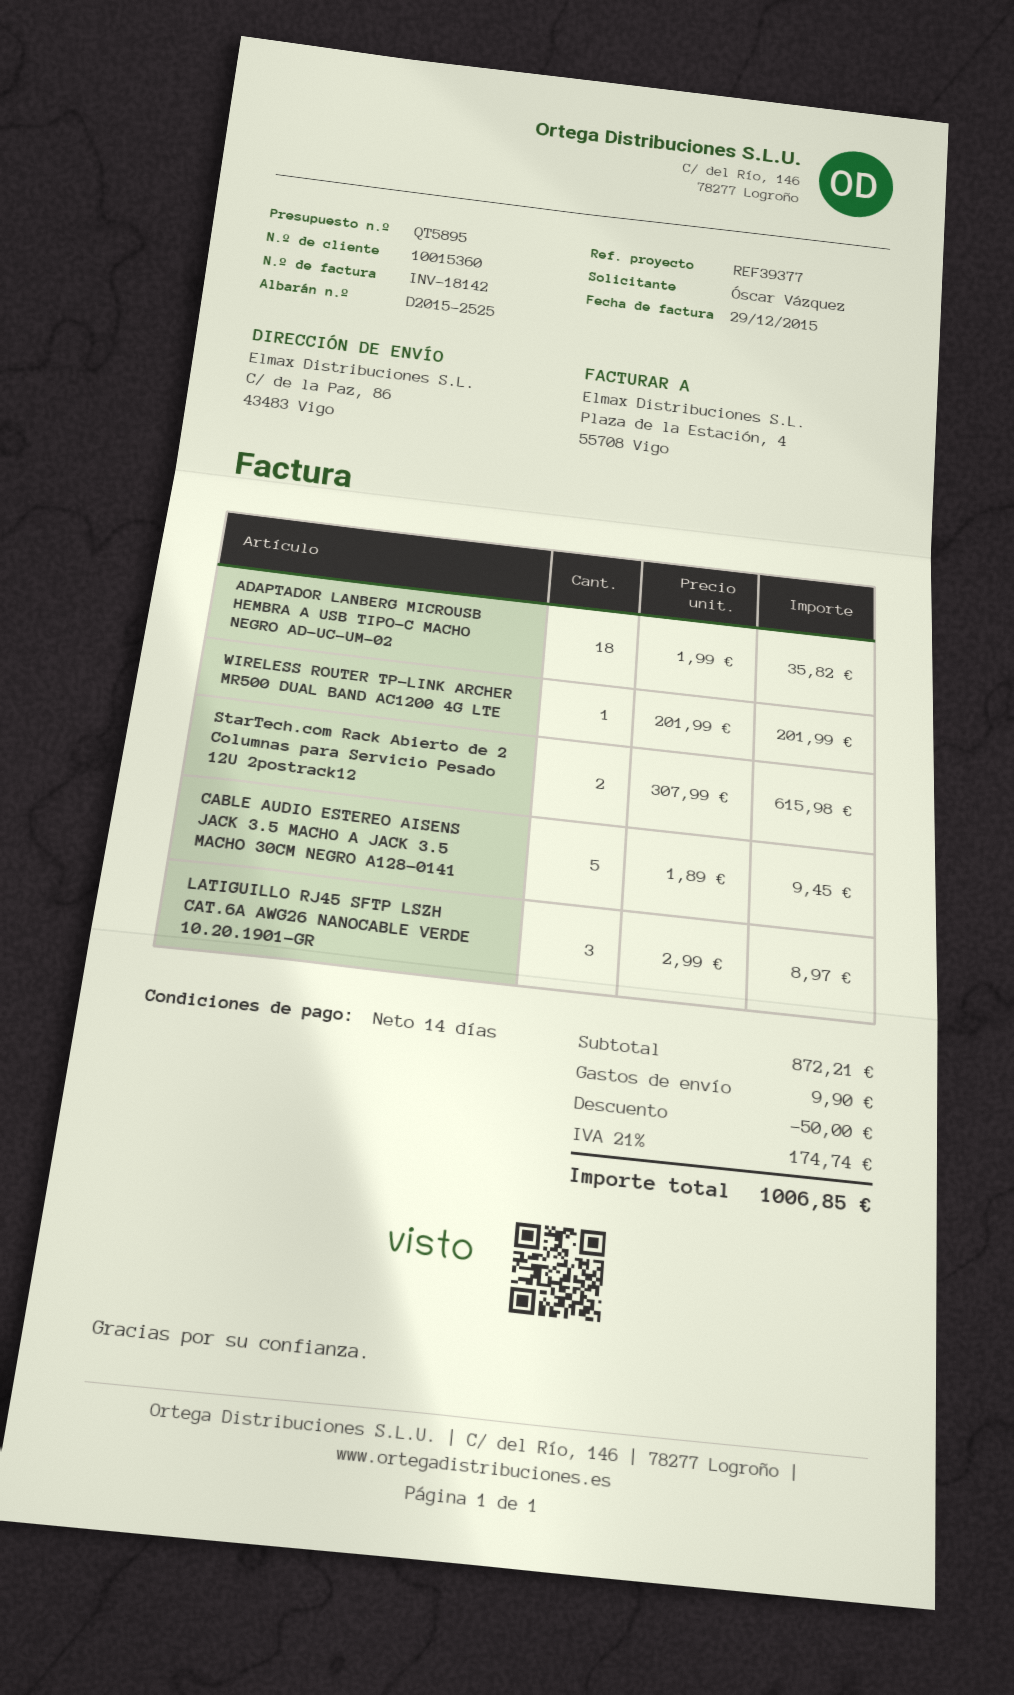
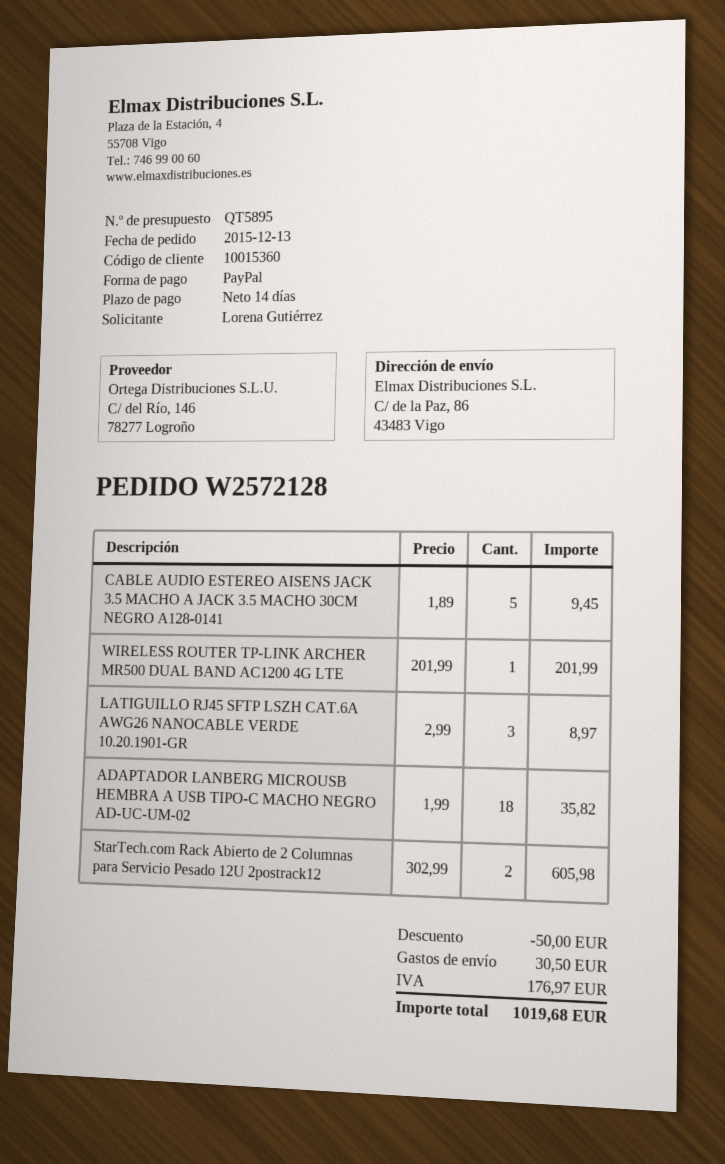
ordered by: Óscar Vázquez -> Lorena Gutiérrez
StarTech.com Rack Abierto de 2 Columnas para Servicio Pesado 12U 2postrack12: 2 x 307.99 = 615.98 -> 2 x 302.99 = 605.98
shipping: 9.90 -> 30.50
tax: 174.74 -> 176.97
total: 1006.85 -> 1019.68

